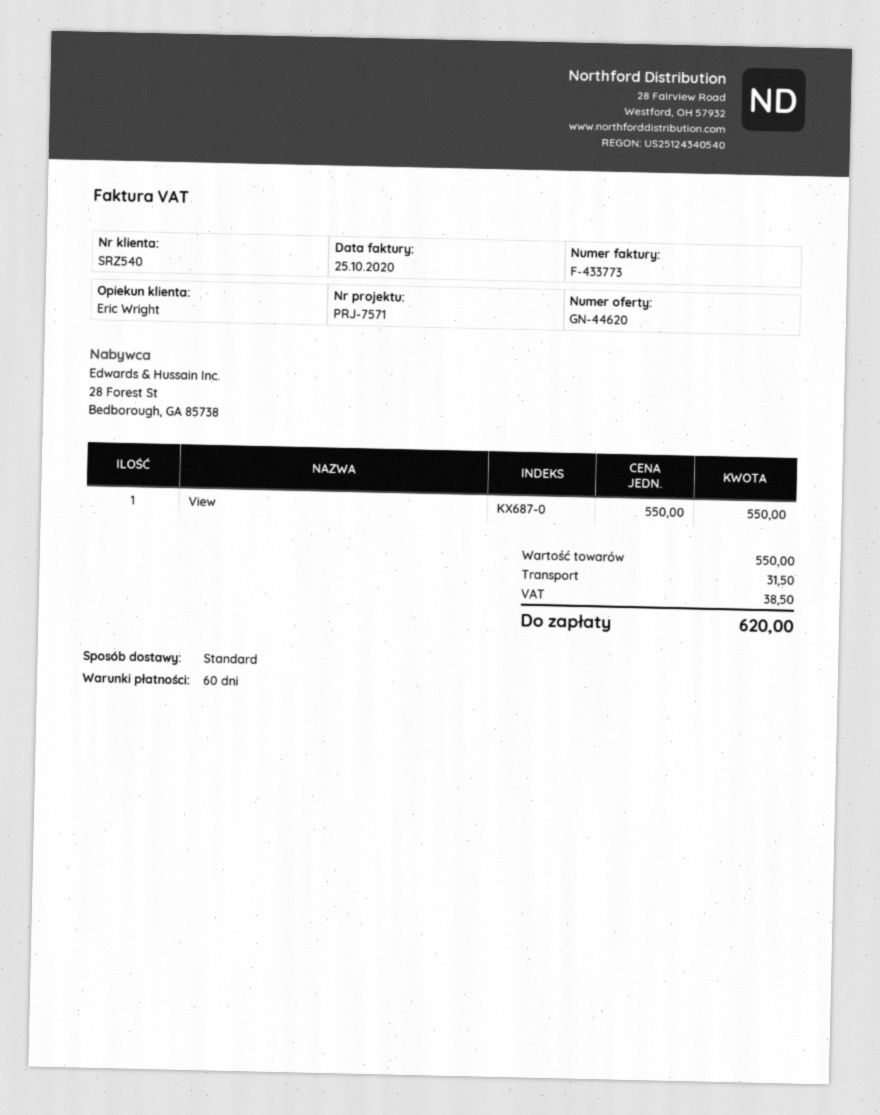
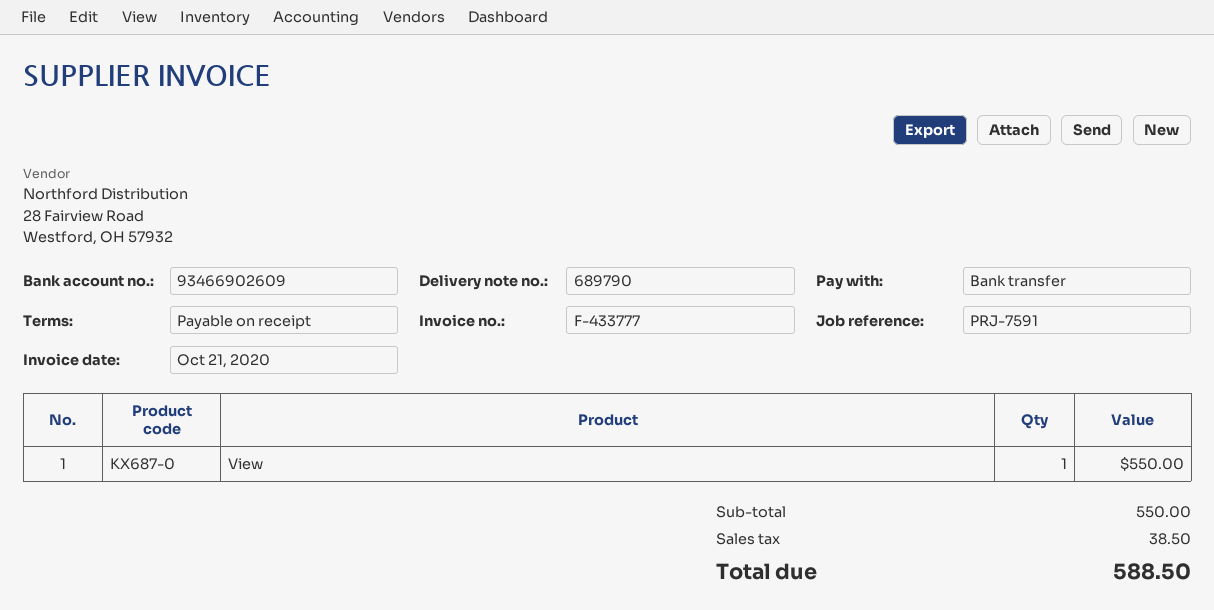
invoice number: F-433773 -> F-433777
invoice date: 2020-10-25 -> 2020-10-21
payment terms: 60 days -> on receipt
reference: PRJ-7571 -> PRJ-7591
shipping: 31.50 -> none
total: 620.00 -> 588.50

